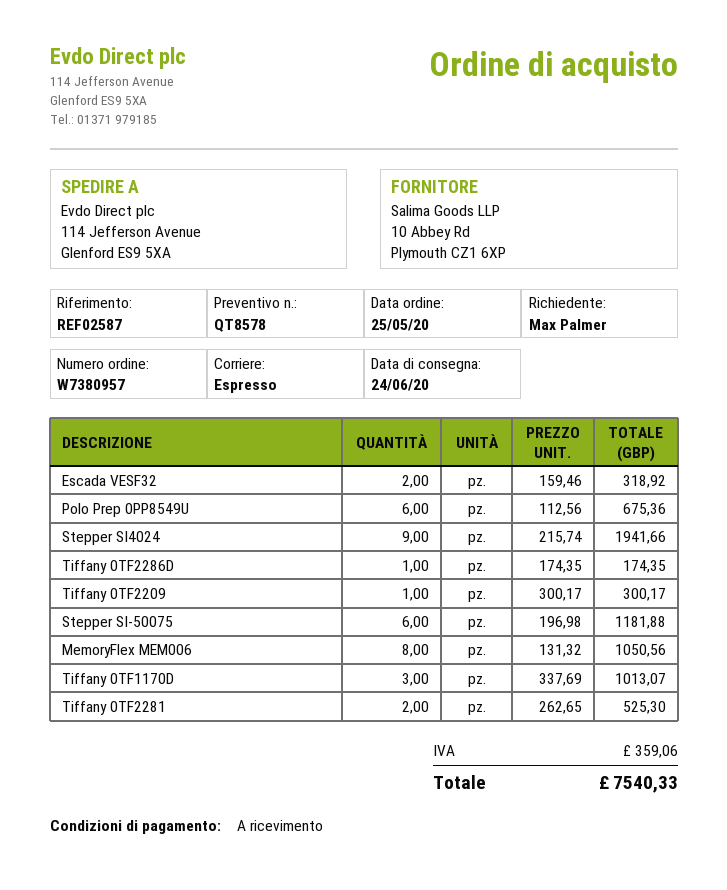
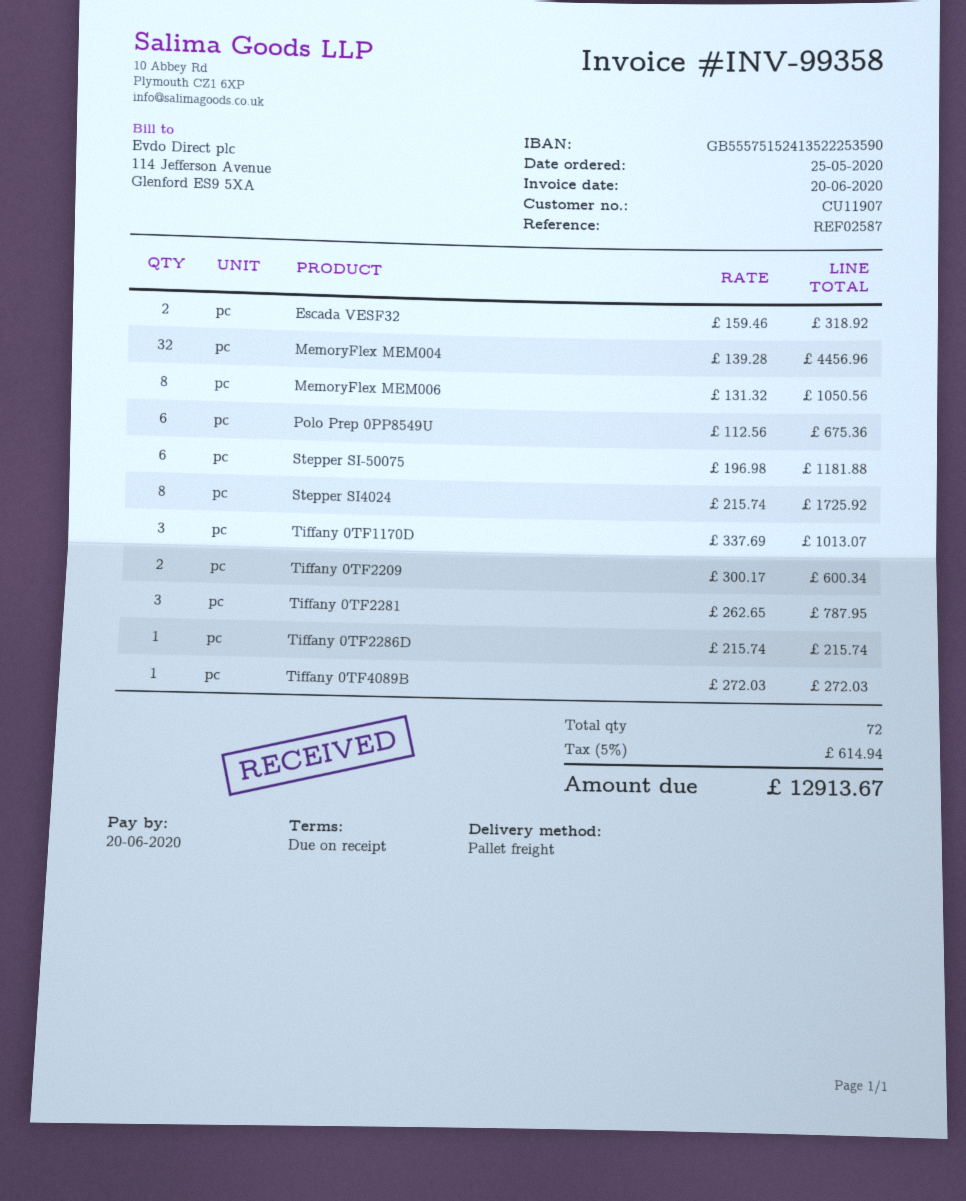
shipping method: express -> pallet freight
Stepper SI4024: 9 x 215.74 = 1941.66 -> 8 x 215.74 = 1725.92
Tiffany 0TF2286D: 1 x 174.35 = 174.35 -> 1 x 215.74 = 215.74
Tiffany 0TF2209: 1 x 300.17 = 300.17 -> 2 x 300.17 = 600.34
Tiffany 0TF2281: 2 x 262.65 = 525.30 -> 3 x 262.65 = 787.95
MemoryFlex MEM004: none -> 32 x 139.28 = 4456.96
Tiffany 0TF4089B: none -> 1 x 272.03 = 272.03
tax: 359.06 -> 614.94
total: 7540.33 -> 12913.67

